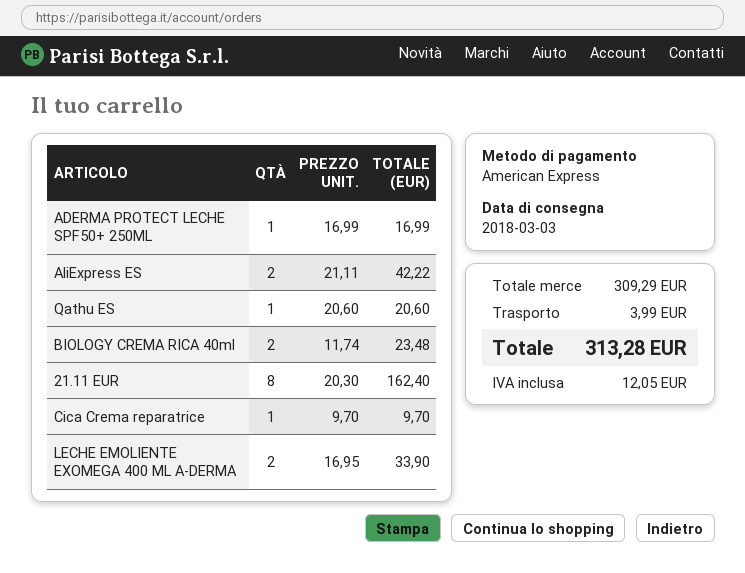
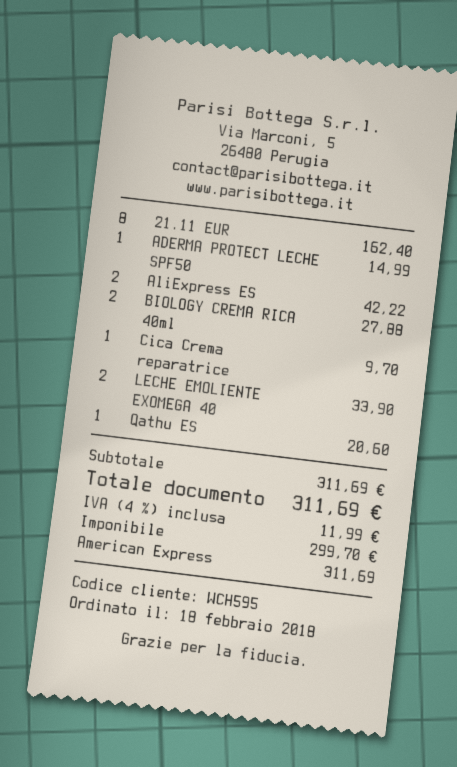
ADERMA PROTECT LECHE SPF50+ 250ML: 1 for 16.99 -> 1 for 14.99
BIOLOGY CREMA RICA 40ml: 2 for 23.48 -> 2 for 27.88
subtotal: 309.29 -> 311.69
shipping: 3.99 -> none
tax: 12.05 -> 11.99
total: 313.28 -> 311.69

